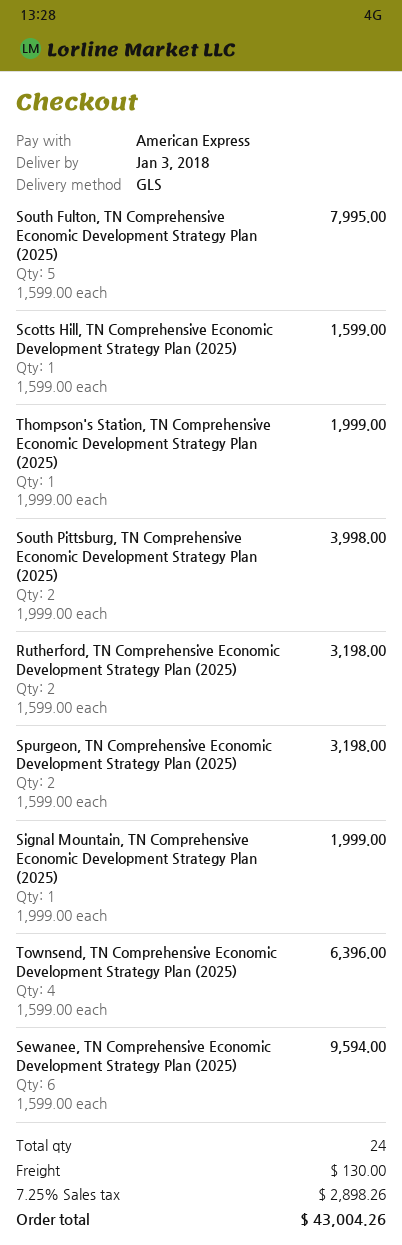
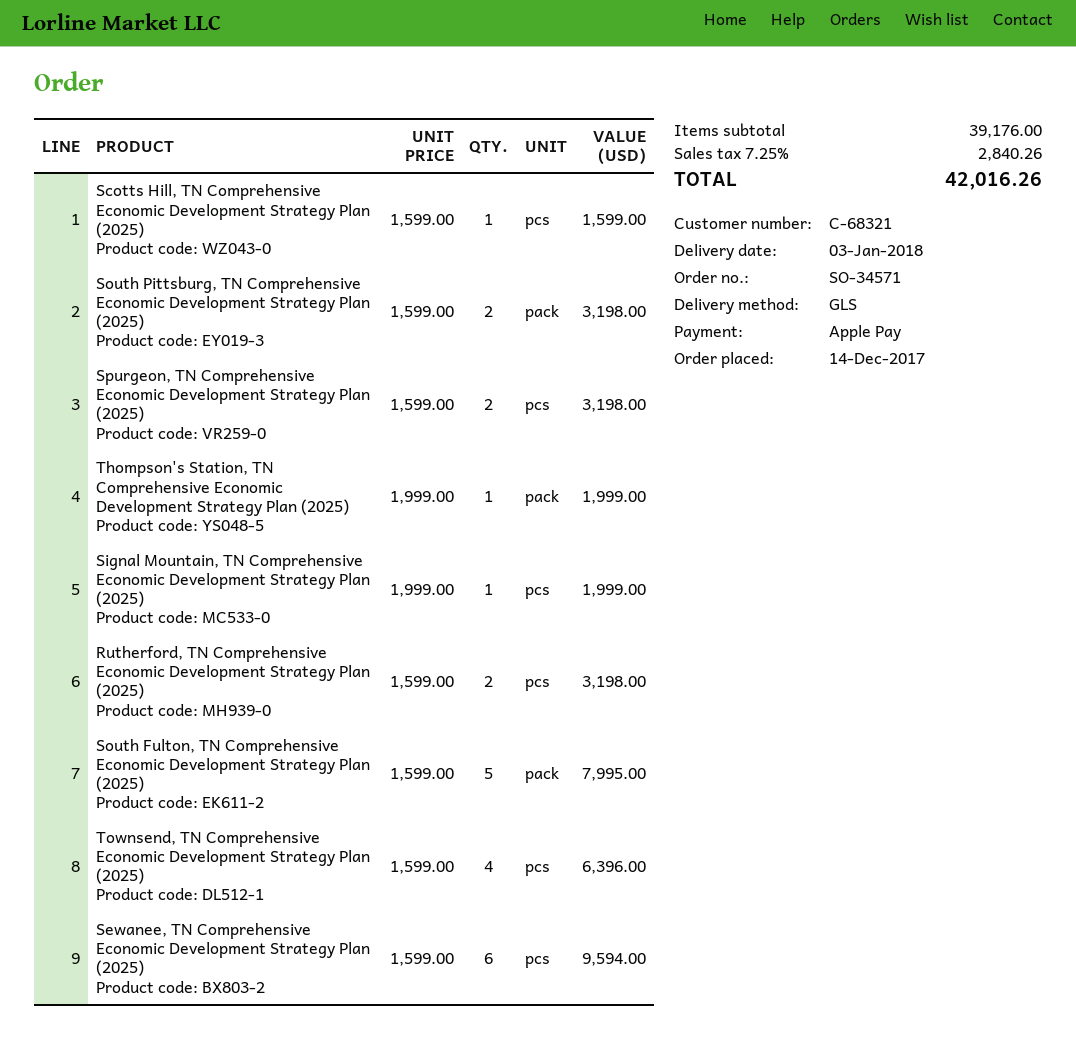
payment method: American Express -> Apple Pay
South Pittsburg, TN Comprehensive Economic Development Strategy Plan (2025): 2 x 1999.00 = 3998.00 -> 2 x 1599.00 = 3198.00
shipping: 130.00 -> none
tax: 7.25% = 2898.26 -> 7.25% = 2840.26
total: 43004.26 -> 42016.26

